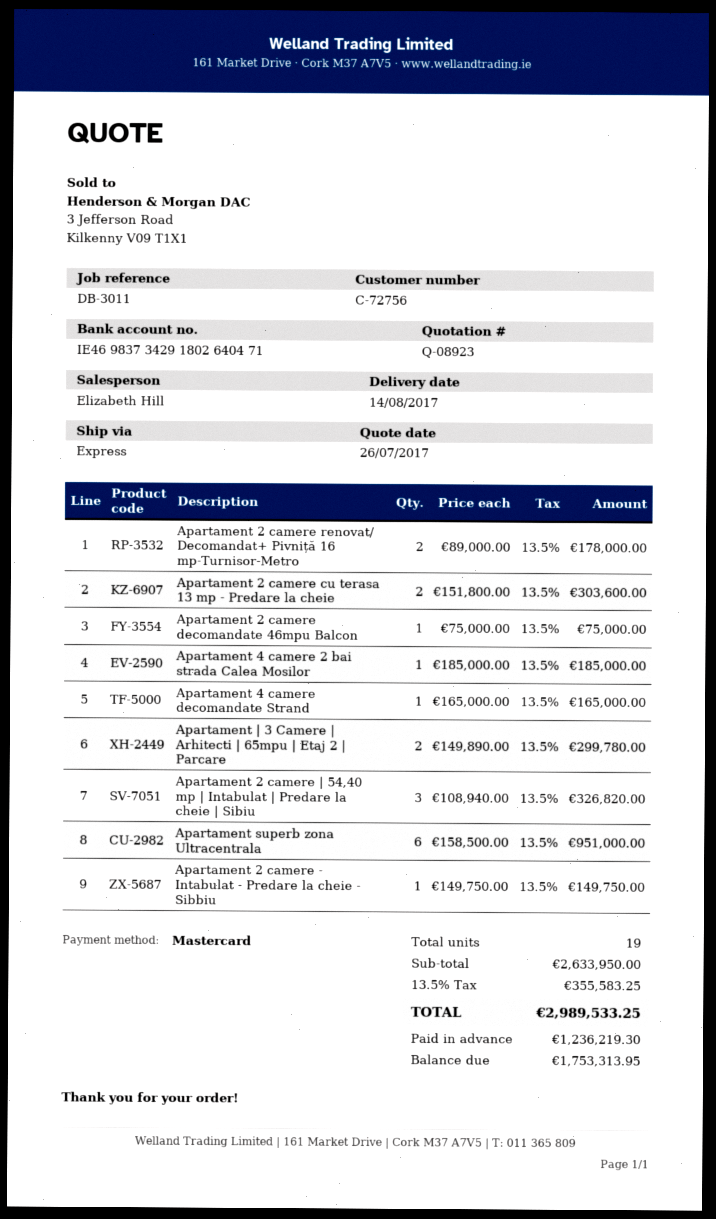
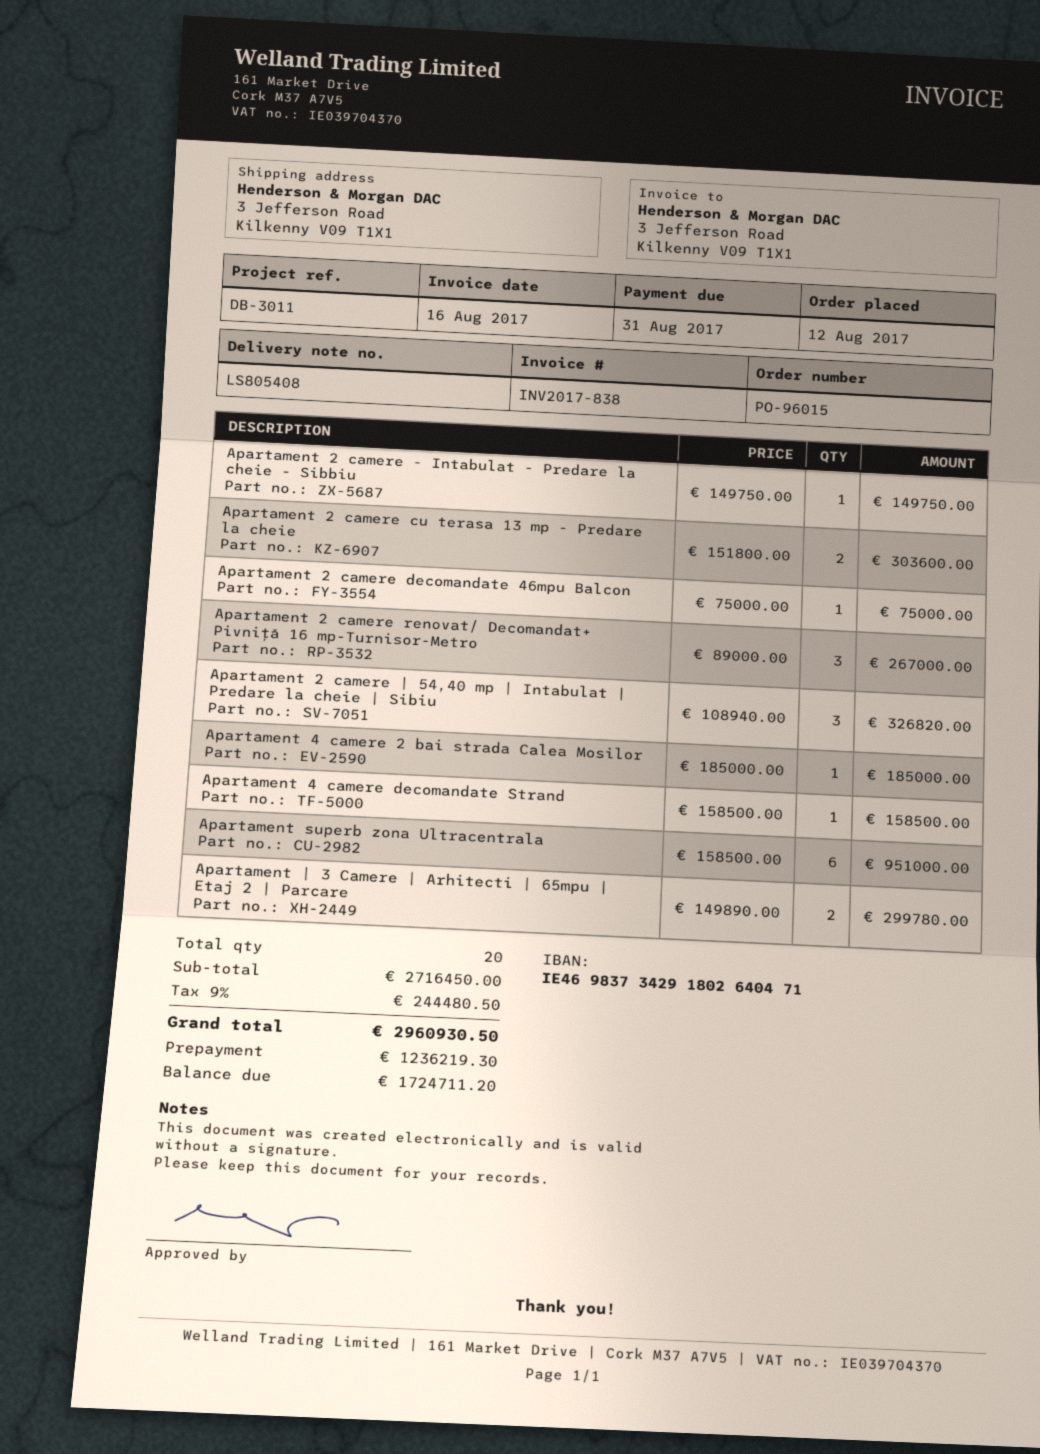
Apartament 2 camere renovat/ Decomandat+ Pivniță 16 mp-Turnisor-Metro: 2 x 89000.00 = 178000.00 -> 3 x 89000.00 = 267000.00
Apartament 4 camere decomandate Strand: 1 x 165000.00 = 165000.00 -> 1 x 158500.00 = 158500.00
total quantity: 19 -> 20
subtotal: 2633950.00 -> 2716450.00
tax: 13.5% = 355583.25 -> 9% = 244480.50
total: 2989533.25 -> 2960930.50
balance: 1753313.95 -> 1724711.20

